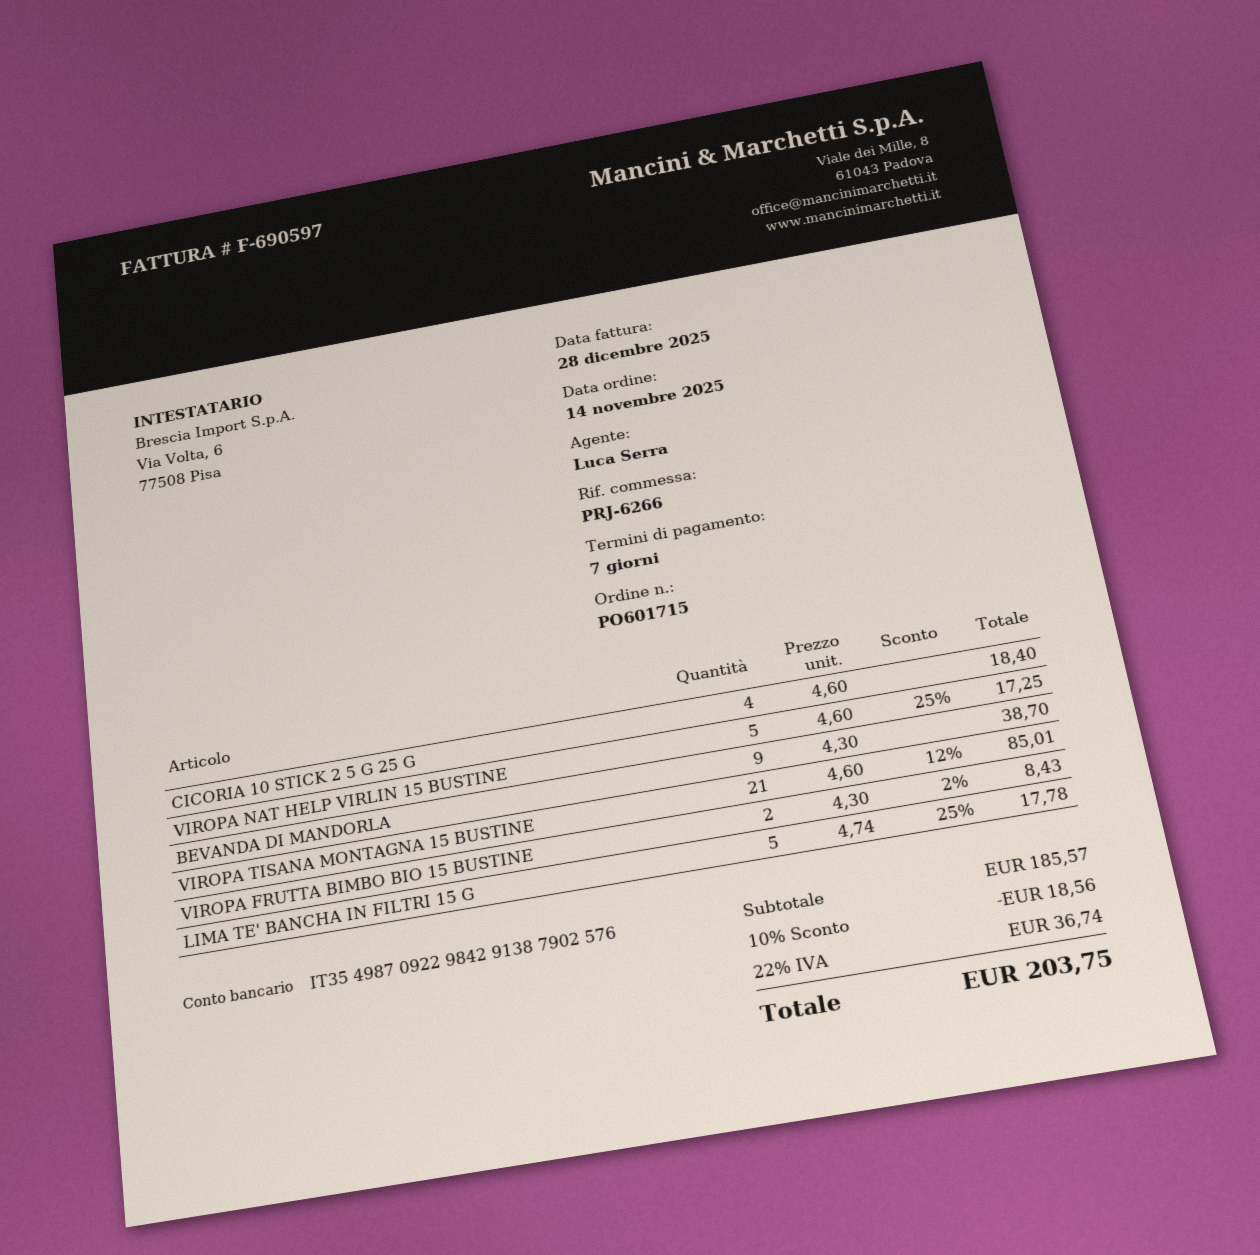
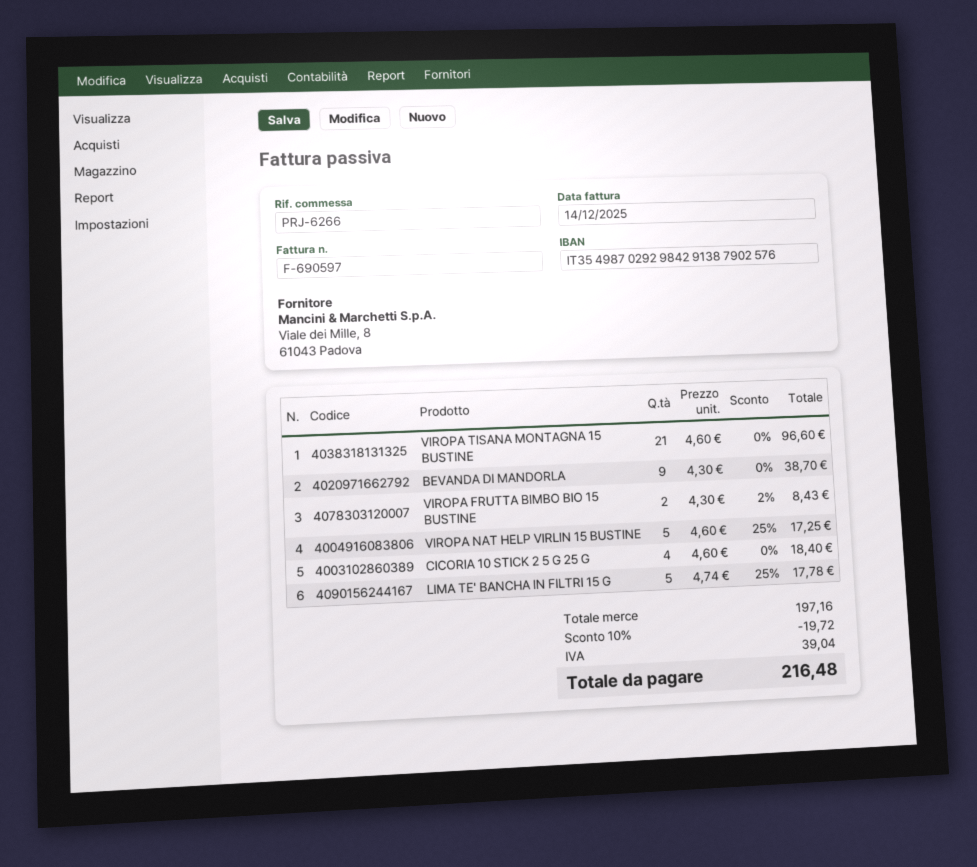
invoice date: 2025-12-28 -> 2025-12-14
bank account: IT3549870922984291387902576 -> IT3549870292984291387902576
VIROPA TISANA MONTAGNA 15 BUSTINE: 21 x 4.60 - 12% = 85.01 -> 21 x 4.60 = 96.60
subtotal: 185.57 -> 197.16
discount: 10% = 18.56 -> 10% = 19.72
tax: 36.74 -> 39.04
total: 203.75 -> 216.48

